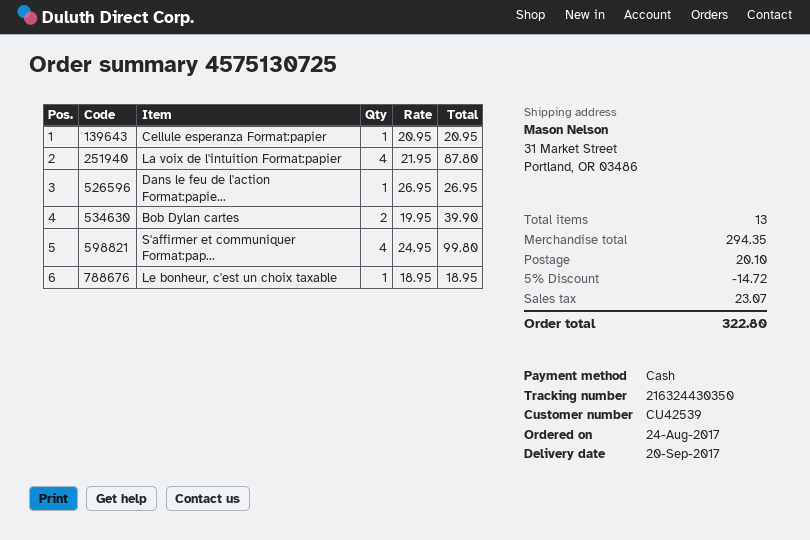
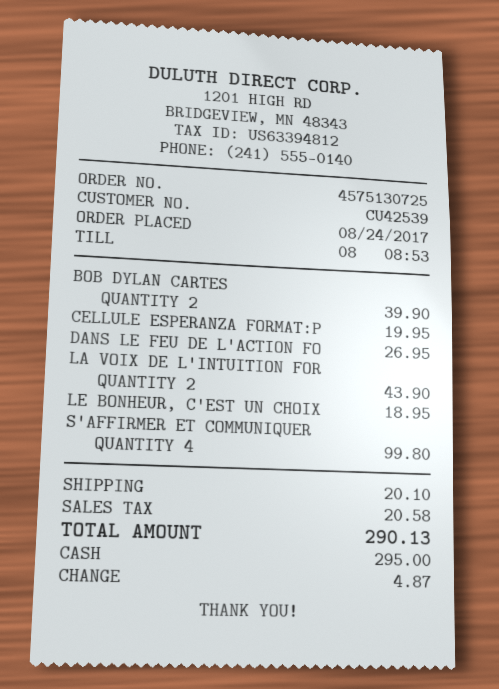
Cellule esperanza Format:papier: 1 for 20.95 -> 1 for 19.95
La voix de l'intuition Format:papier: 4 for 87.80 -> 2 for 43.90
discount: 5% = 14.72 -> none
tax: 23.07 -> 20.58
total: 322.80 -> 290.13

